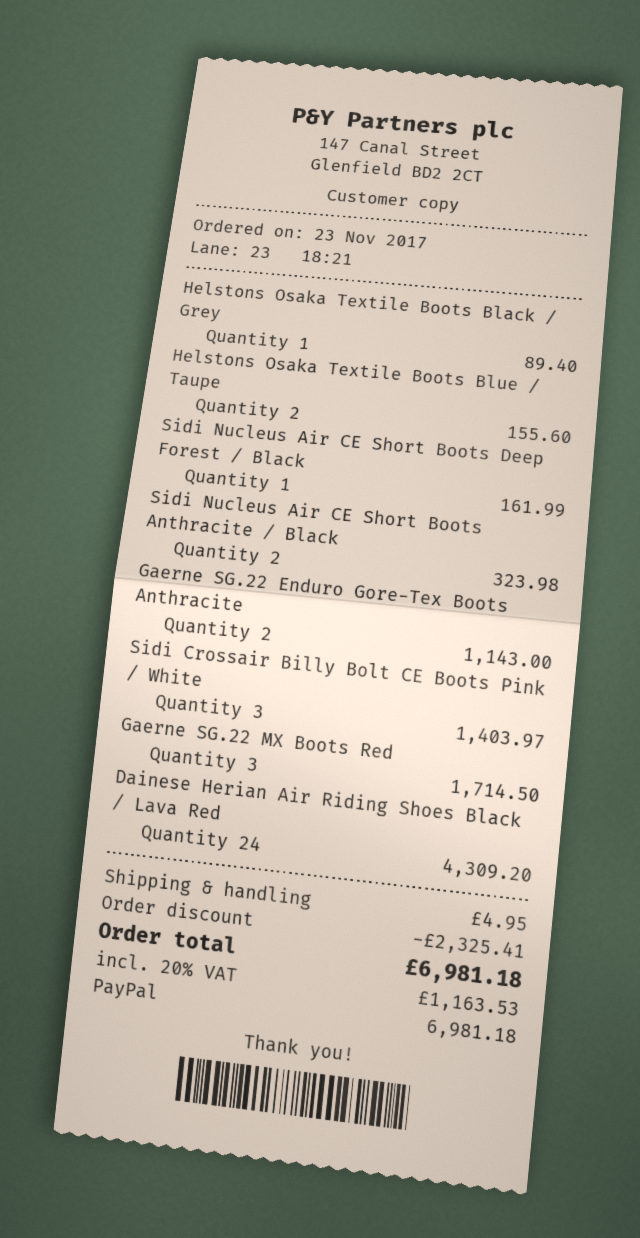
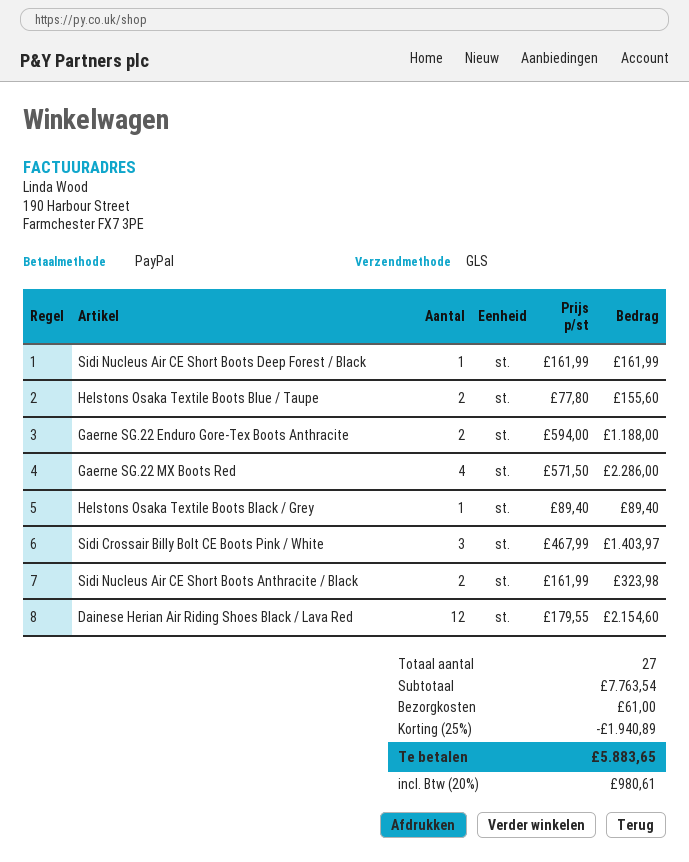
Gaerne SG.22 Enduro Gore-Tex Boots Anthracite: 2 for 1143.00 -> 2 for 1188.00
Gaerne SG.22 MX Boots Red: 3 for 1714.50 -> 4 for 2286.00
Dainese Herian Air Riding Shoes Black / Lava Red: 24 for 4309.20 -> 12 for 2154.60
discount: 2325.41 -> 1940.89
shipping: 4.95 -> 61.00
tax: 20% = 1163.53 -> 20% = 980.61
total: 6981.18 -> 5883.65

